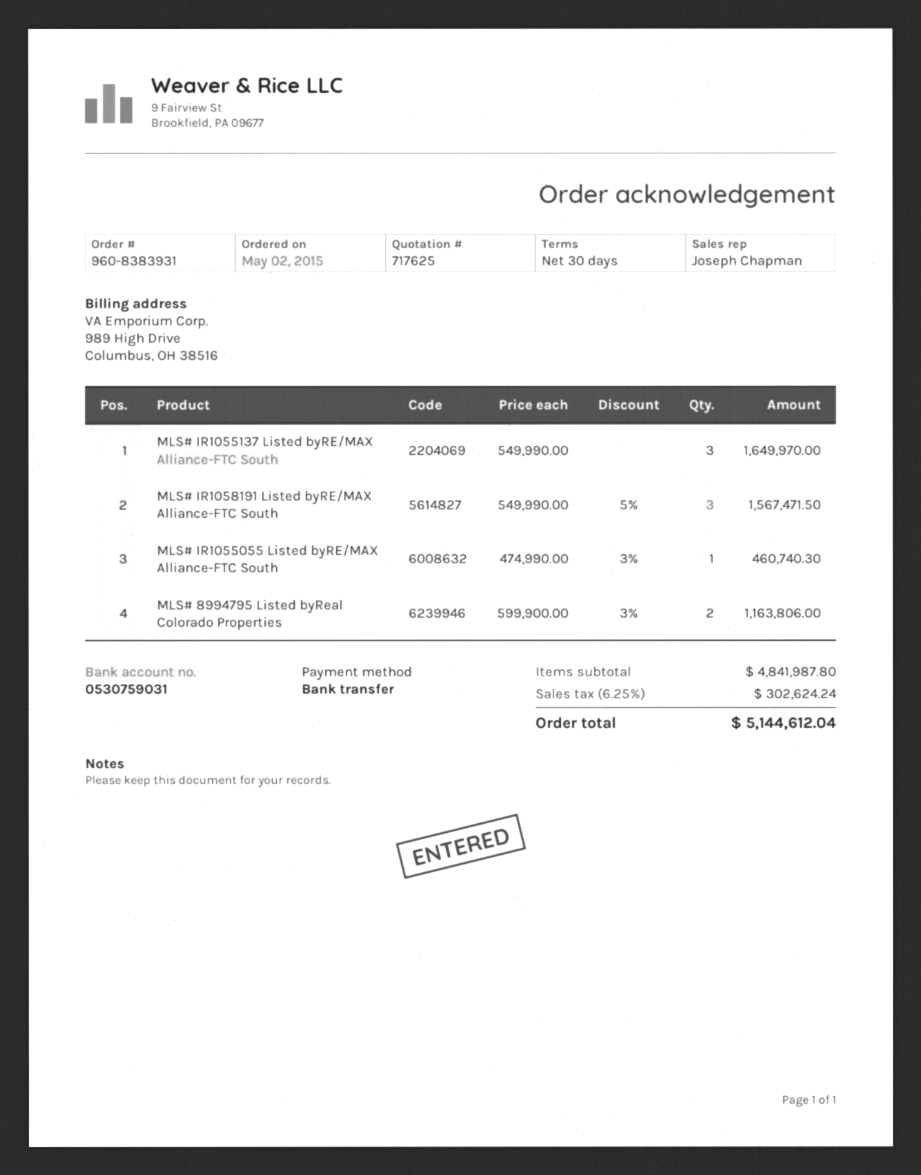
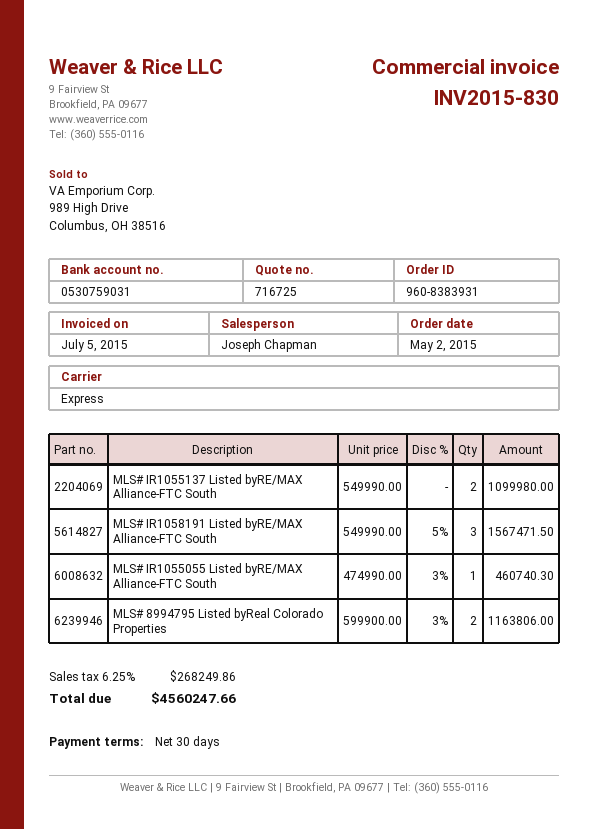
quote number: 717625 -> 716725
MLS# IR1055137 Listed byRE/MAX Alliance-FTC South: 3 x 549990.00 = 1649970.00 -> 2 x 549990.00 = 1099980.00
tax: 6.25% = 302624.24 -> 6.25% = 268249.86
total: 5144612.04 -> 4560247.66

